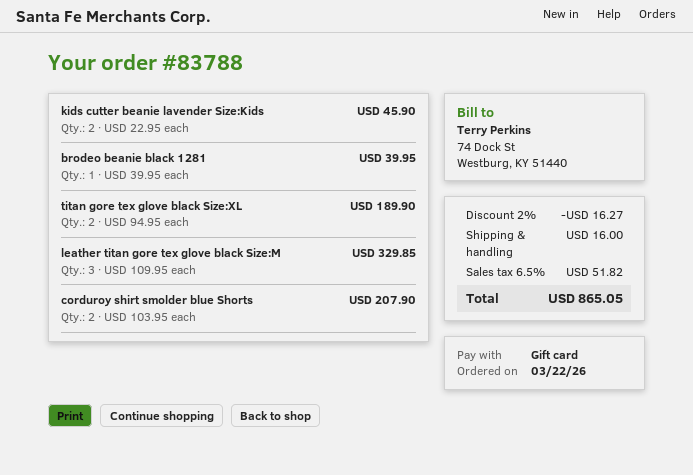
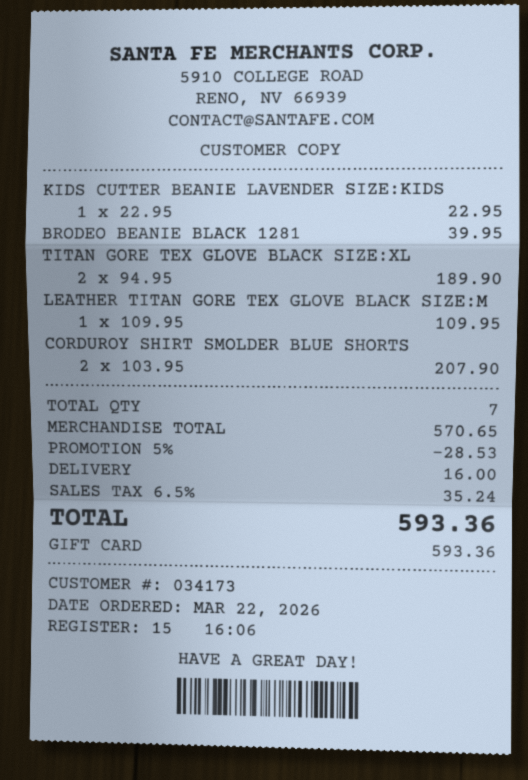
kids cutter beanie lavender Size:Kids: 2 x 22.95 = 45.90 -> 1 x 22.95 = 22.95
leather titan gore tex glove black Size:M: 3 x 109.95 = 329.85 -> 1 x 109.95 = 109.95
discount: 2% = 16.27 -> 5% = 28.53
tax: 6.5% = 51.82 -> 6.5% = 35.24
total: 865.05 -> 593.36

